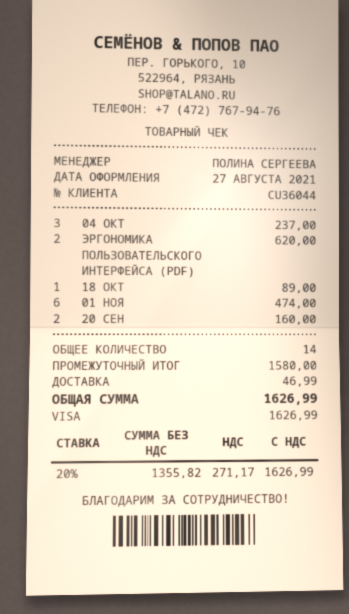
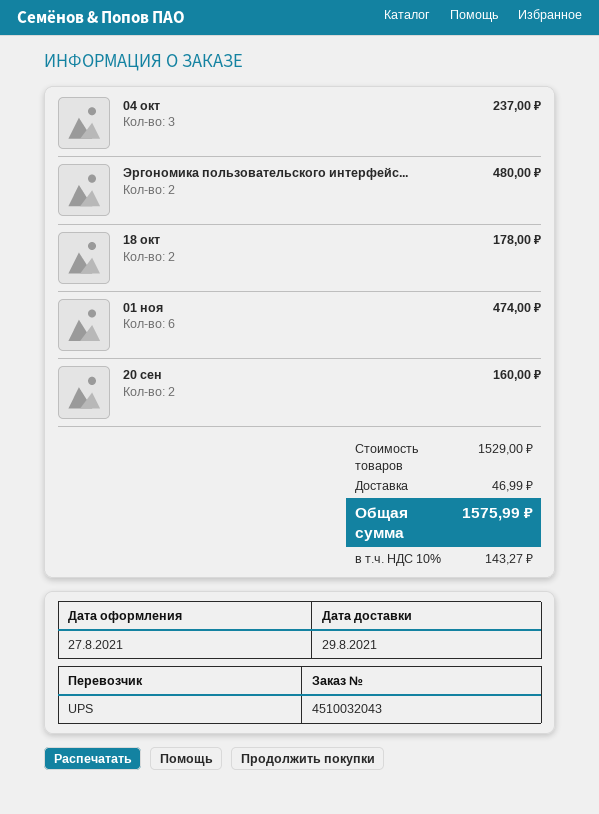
ЭРГОНОМИКА ПОЛЬЗОВАТЕЛЬСКОГО ИНТЕРФЕЙСА (PDF): 2 for 620.00 -> 2 for 480.00
18 ОКТ: 1 for 89.00 -> 2 for 178.00
subtotal: 1580.00 -> 1529.00
tax: 20% = 271.17 -> 10% = 143.27
total: 1626.99 -> 1575.99

